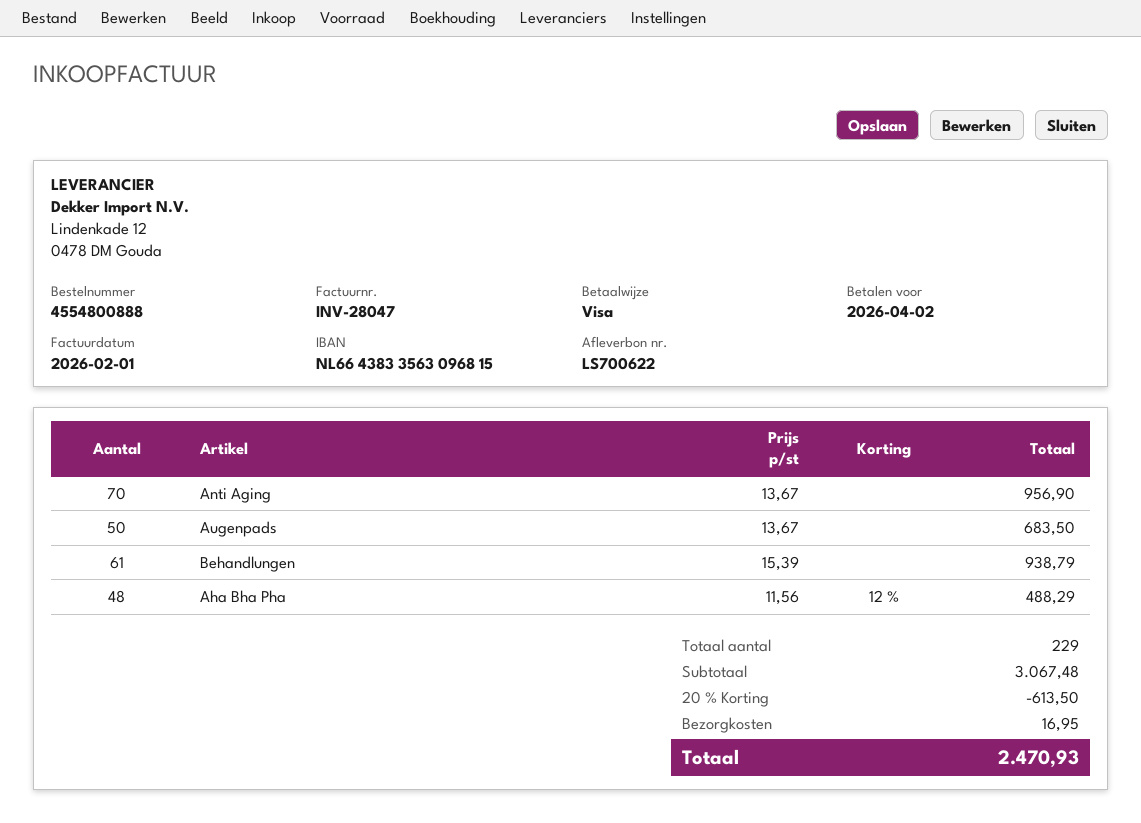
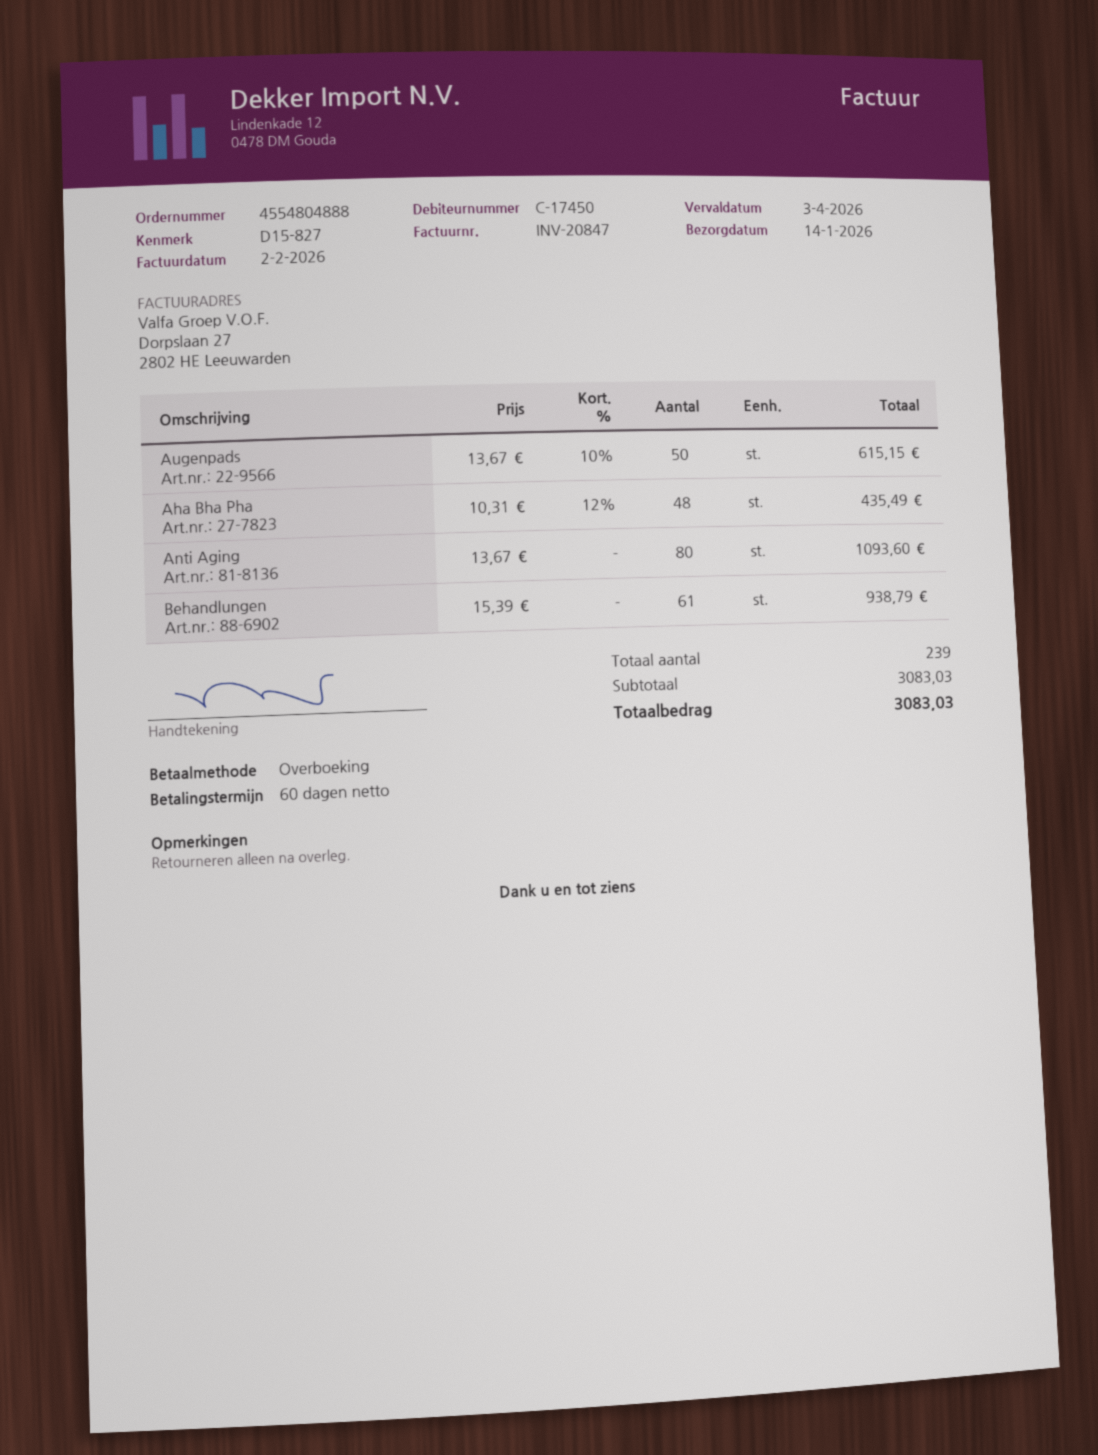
order number: 4554800888 -> 4554804888
invoice number: INV-28047 -> INV-20847
invoice date: 2026-02-01 -> 2026-02-02
due date: 2026-04-02 -> 2026-04-03
payment method: Visa -> bank transfer
Anti Aging: 70 x 13.67 = 956.90 -> 80 x 13.67 = 1093.60
Augenpads: 50 x 13.67 = 683.50 -> 50 x 13.67 - 10% = 615.15
Aha Bha Pha: 48 x 11.56 - 12% = 488.29 -> 48 x 10.31 - 12% = 435.49
total quantity: 229 -> 239
subtotal: 3067.48 -> 3083.03
discount: 20% = 613.50 -> none
shipping: 16.95 -> none
total: 2470.93 -> 3083.03

